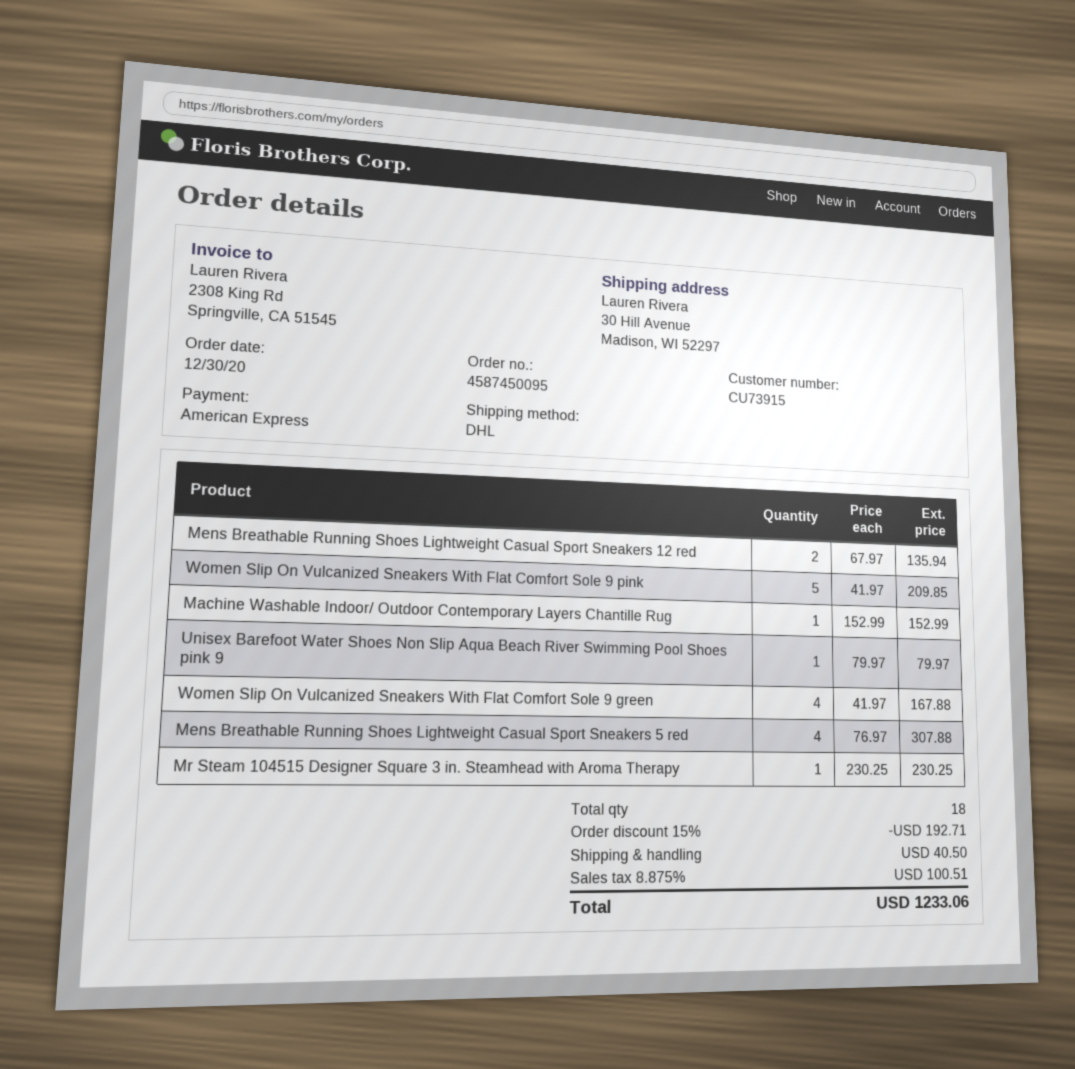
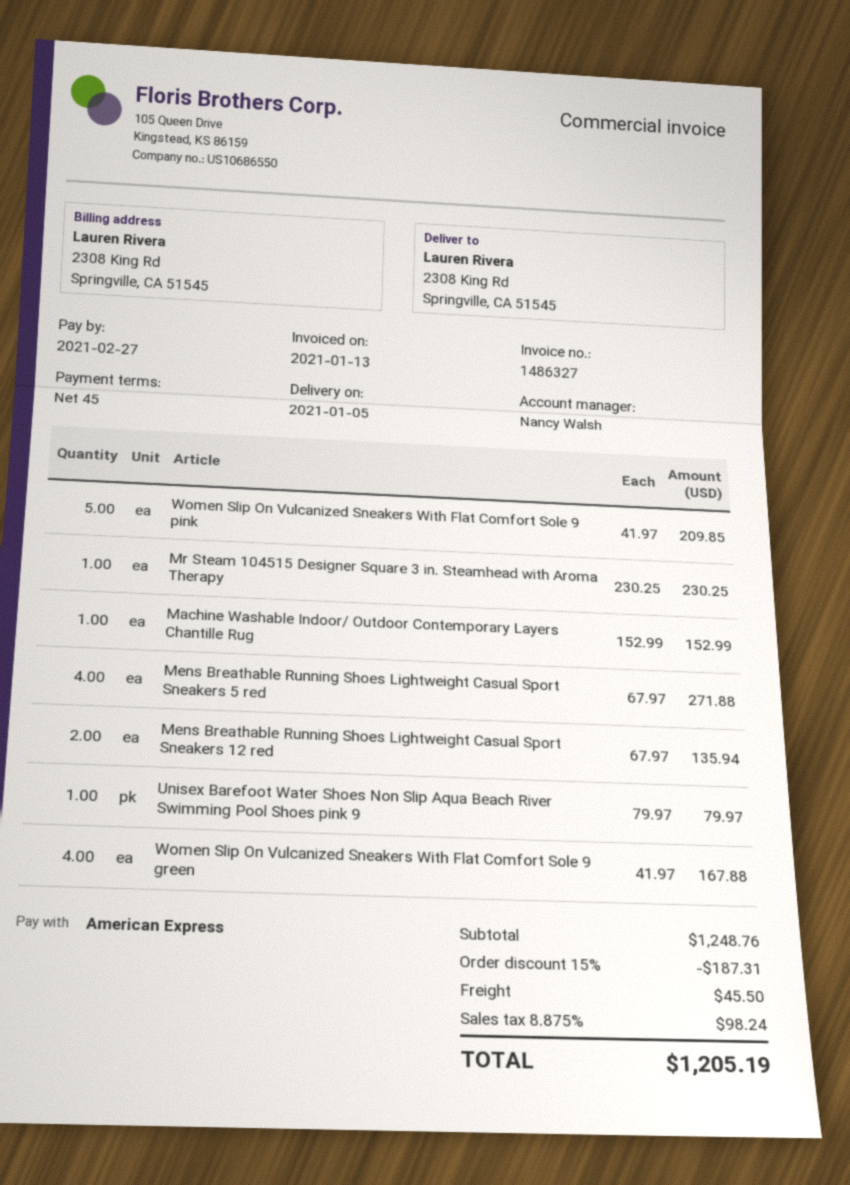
ship to: 30 Hill Avenue, Madison, WI 52297 -> 2308 King Rd, Springville, CA 51545
Mens Breathable Running Shoes Lightweight Casual Sport Sneakers 5 red: 4 x 76.97 = 307.88 -> 4 x 67.97 = 271.88
discount: 15% = 192.71 -> 15% = 187.31
shipping: 40.50 -> 45.50
tax: 8.875% = 100.51 -> 8.875% = 98.24
total: 1233.06 -> 1205.19

